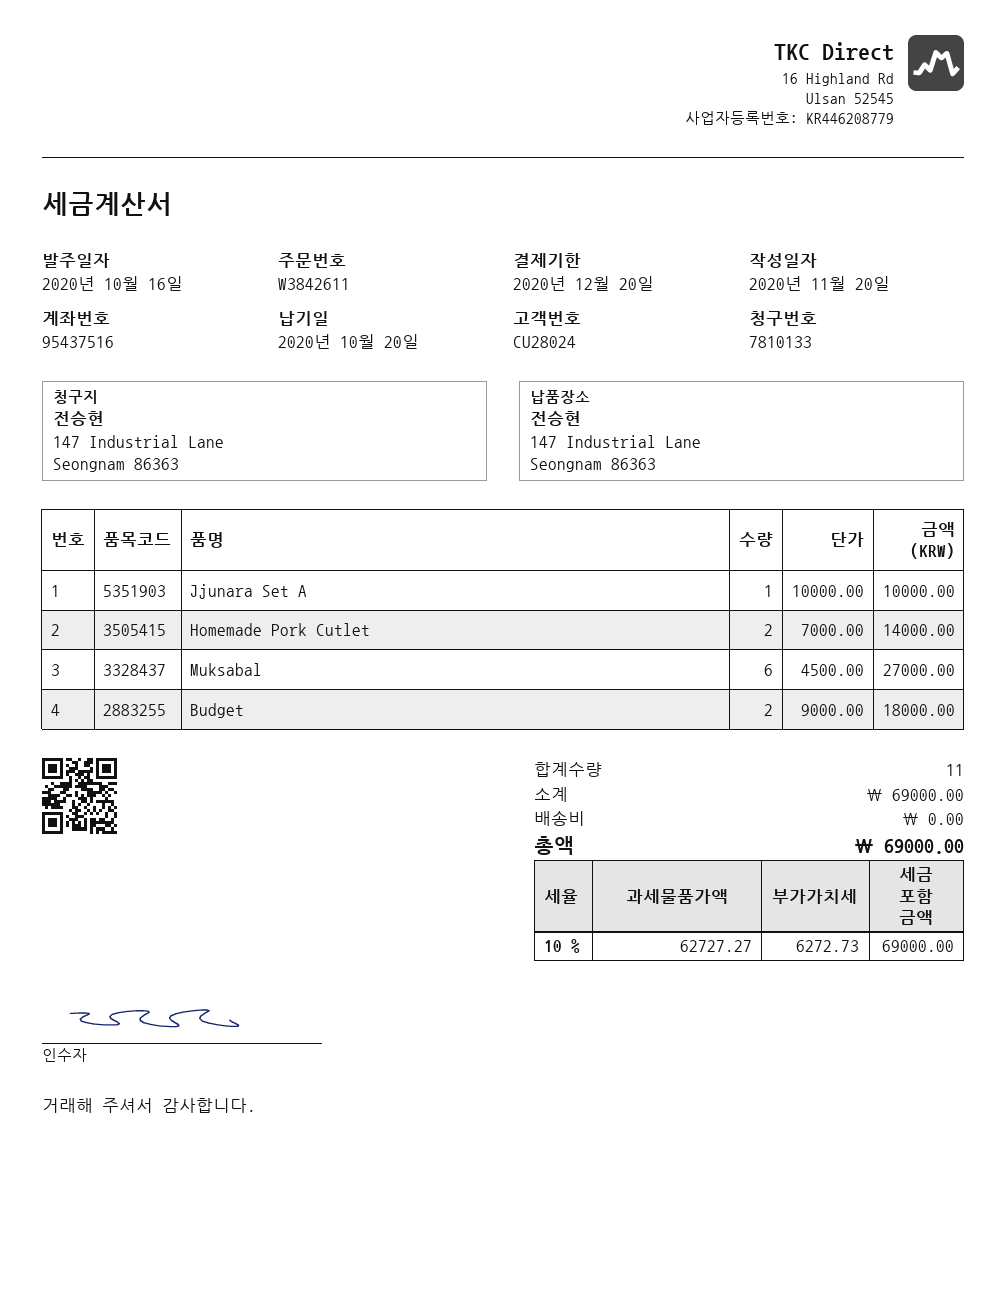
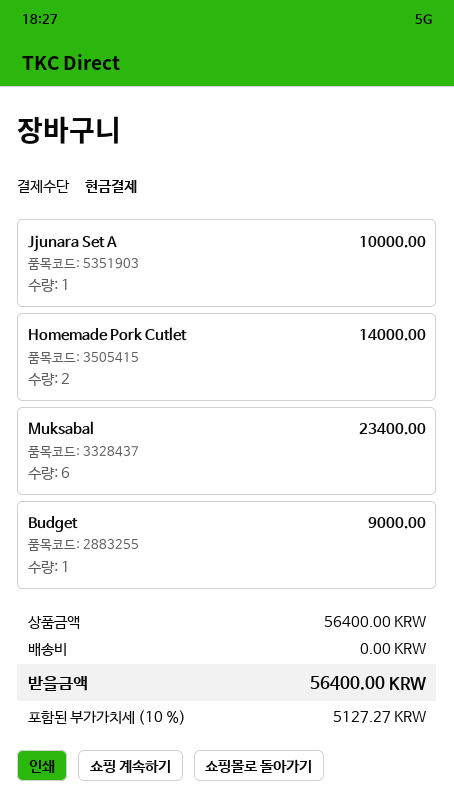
Muksabal: 6 for 27000.00 -> 6 for 23400.00
Budget: 2 for 18000.00 -> 1 for 9000.00
subtotal: 69000.00 -> 56400.00
tax: 10% = 6272.73 -> 10% = 5127.27
total: 69000.00 -> 56400.00

